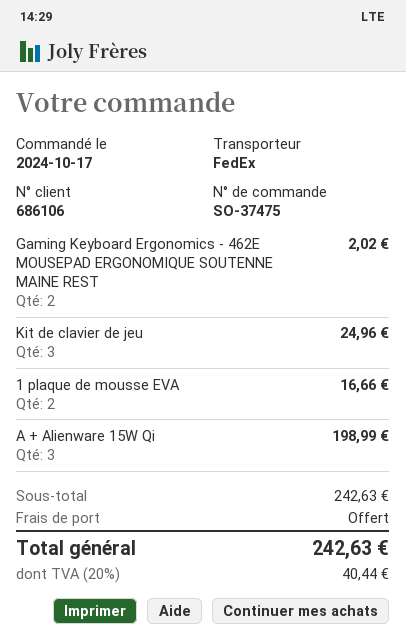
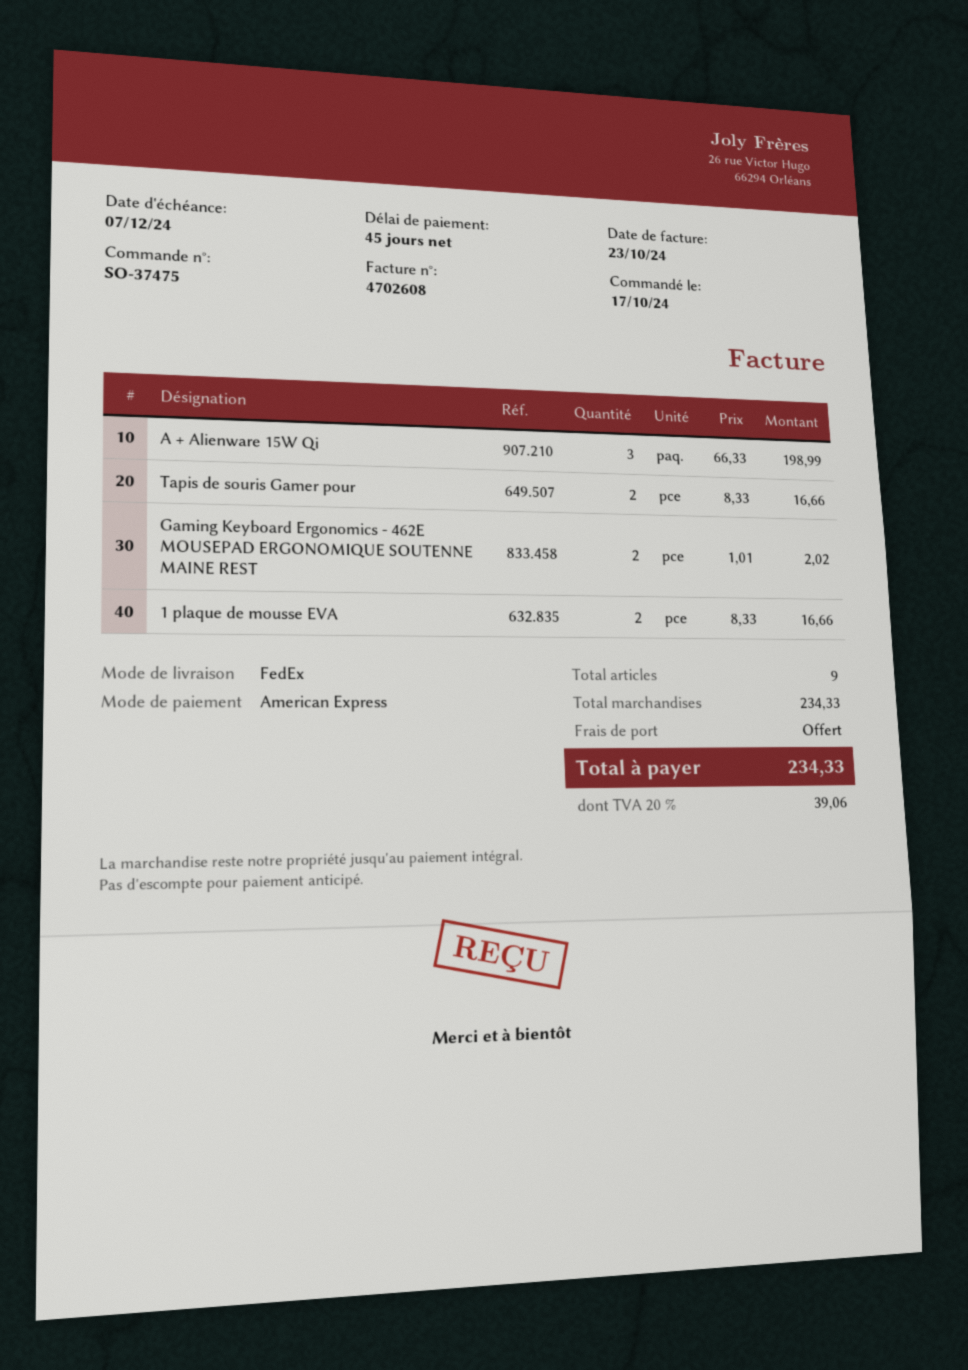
Kit de clavier de jeu: 3 for 24.96 -> none
Tapis de souris Gamer pour: none -> 2 for 16.66
subtotal: 242.63 -> 234.33
tax: 20% = 40.44 -> 20% = 39.06
total: 242.63 -> 234.33

